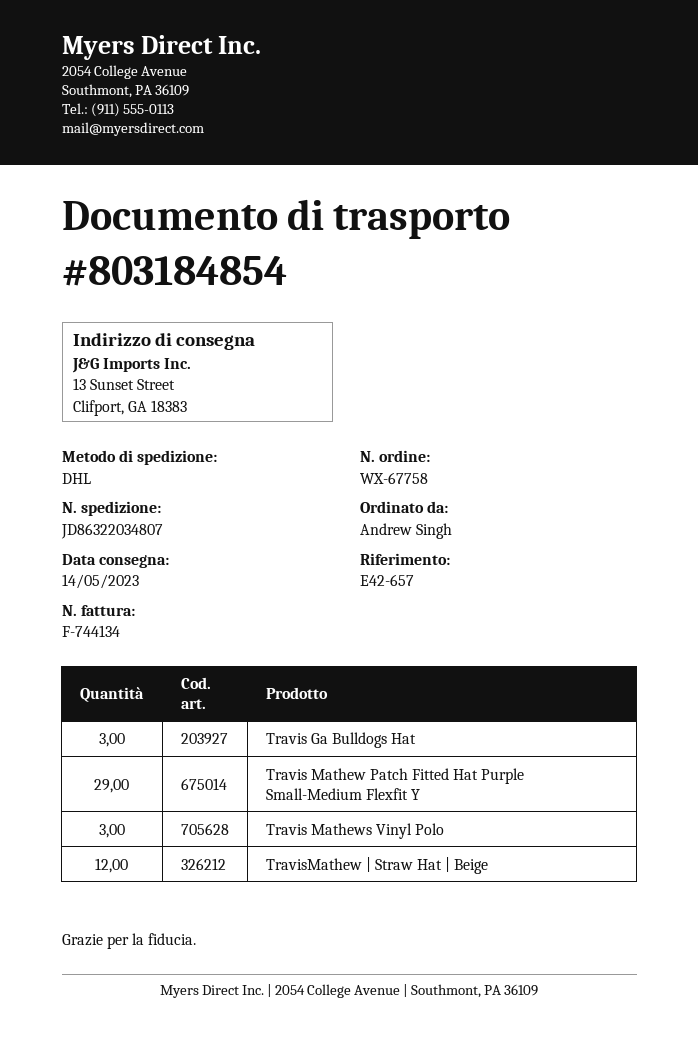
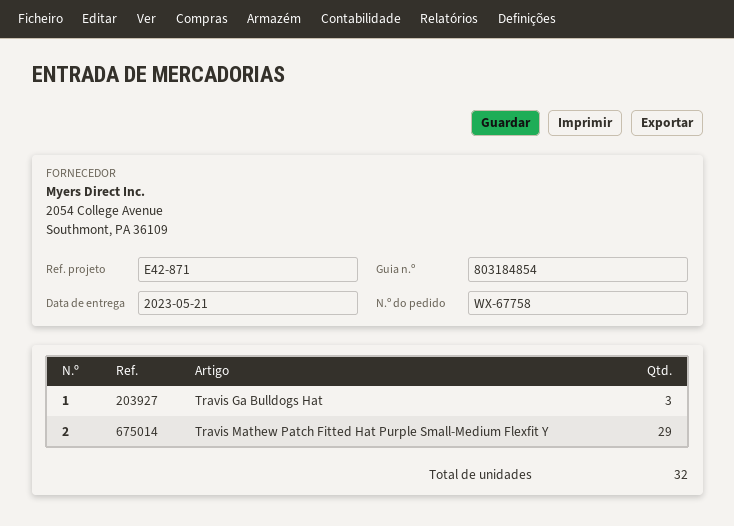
delivery date: 2023-05-14 -> 2023-05-21
reference: E42-657 -> E42-871
Travis Mathews Vinyl Polo: 3 -> none
TravisMathew | Straw Hat | Beige: 12 -> none

